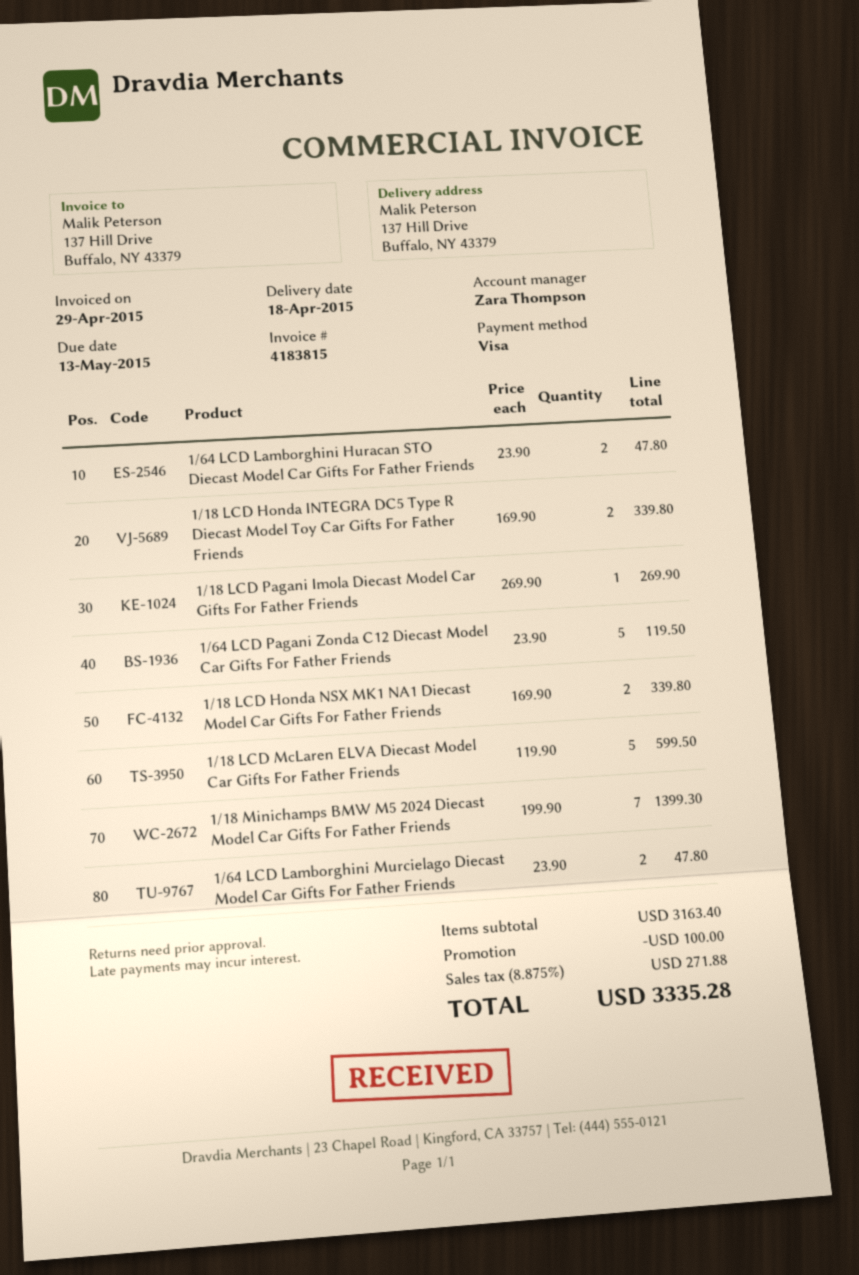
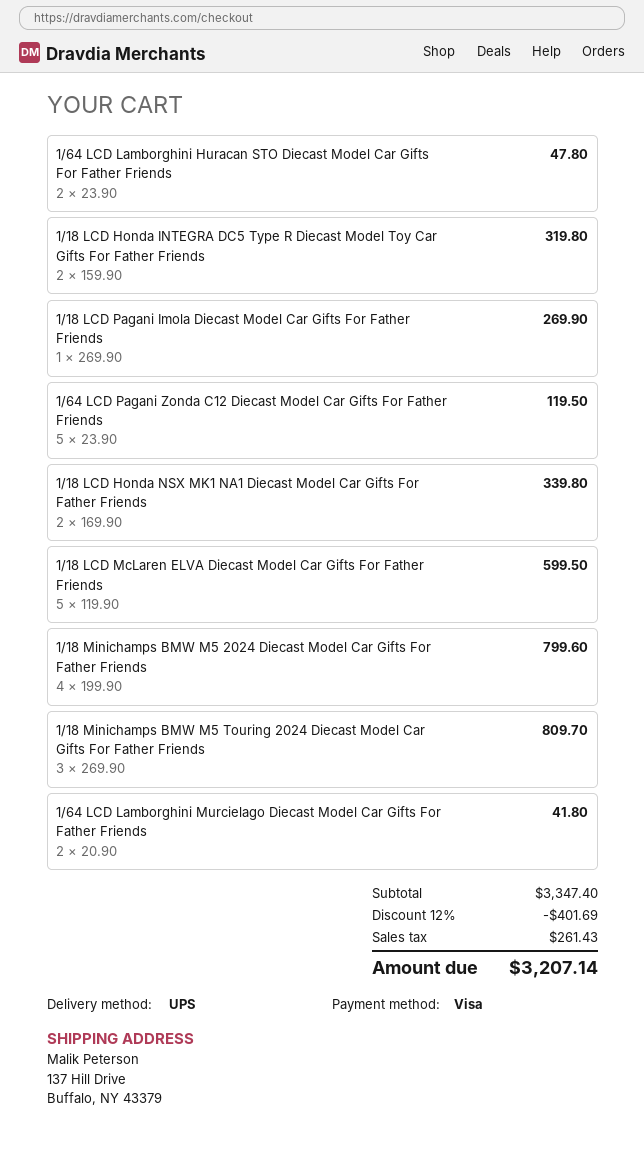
1/18 LCD Honda INTEGRA DC5 Type R Diecast Model Toy Car Gifts For Father Friends: 2 x 169.90 = 339.80 -> 2 x 159.90 = 319.80
1/18 Minichamps BMW M5 2024 Diecast Model Car Gifts For Father Friends: 7 x 199.90 = 1399.30 -> 4 x 199.90 = 799.60
1/64 LCD Lamborghini Murcielago Diecast Model Car Gifts For Father Friends: 2 x 23.90 = 47.80 -> 2 x 20.90 = 41.80
1/18 Minichamps BMW M5 Touring 2024 Diecast Model Car Gifts For Father Friends: none -> 3 x 269.90 = 809.70
subtotal: 3163.40 -> 3347.40
discount: 100.00 -> 401.69
tax: 271.88 -> 261.43
total: 3335.28 -> 3207.14

